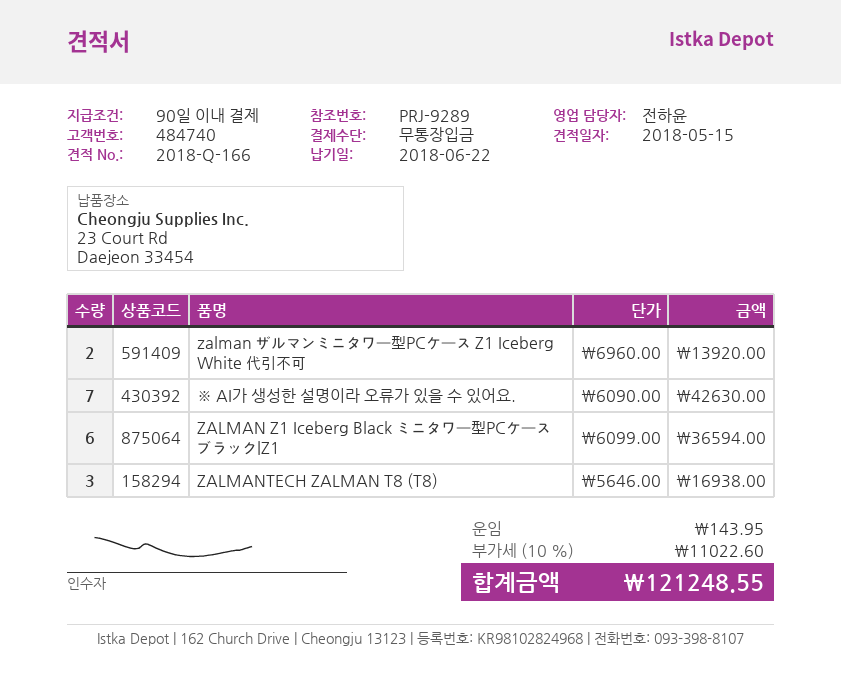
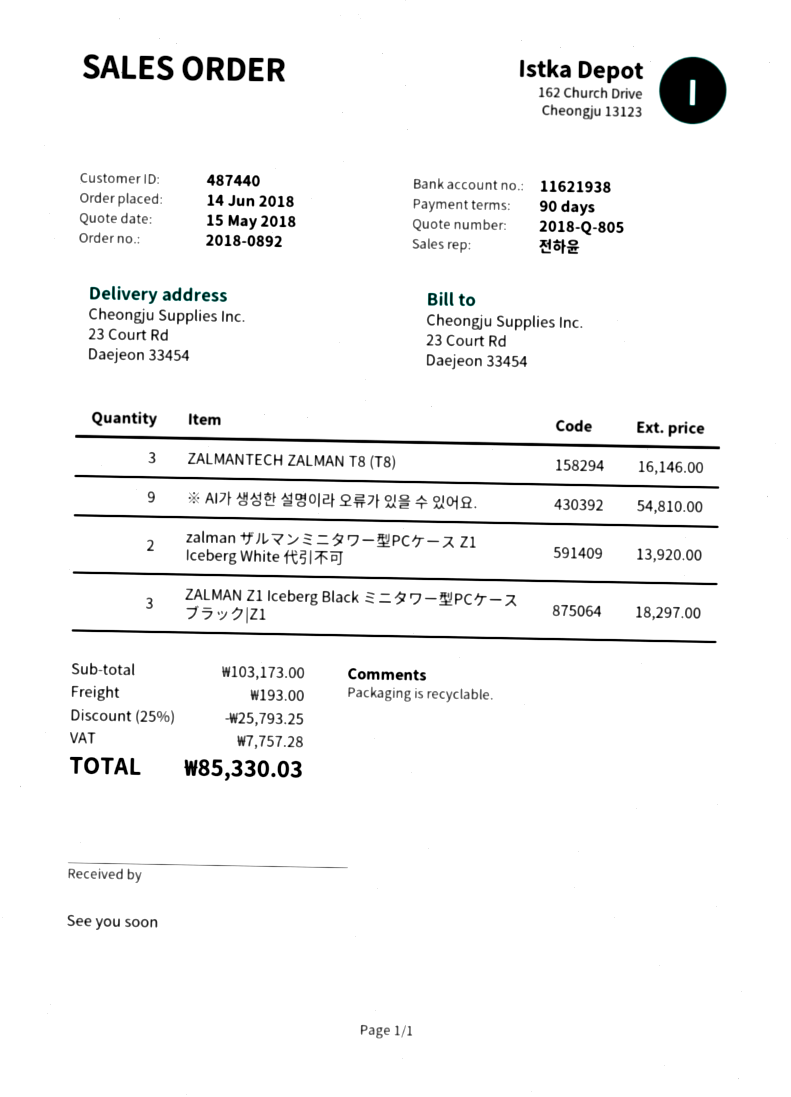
quote number: 2018-Q-166 -> 2018-Q-805
customer number: 484740 -> 487440
※ AI가 생성한 설명이라 오류가 있을 수 있어요.: 7 for 42630.00 -> 9 for 54810.00
ZALMAN Z1 Iceberg Black ミニタワー型PCケース ブラック|Z1: 6 for 36594.00 -> 3 for 18297.00
ZALMANTECH ZALMAN T8 (T8): 3 for 16938.00 -> 3 for 16146.00
discount: none -> 25% = 25793.25
shipping: 143.95 -> 193.00
tax: 11022.60 -> 7757.28
total: 121248.55 -> 85330.03

